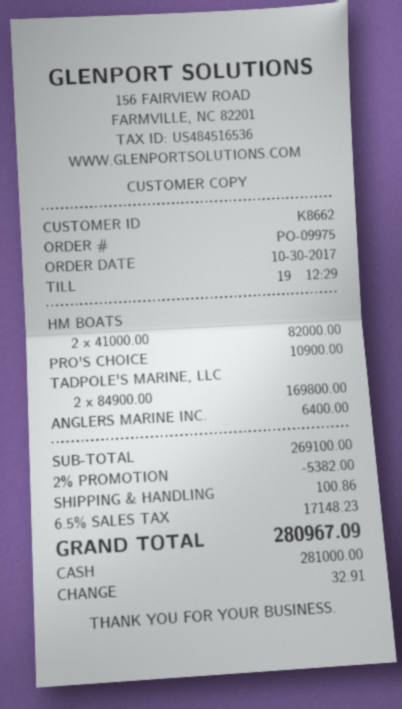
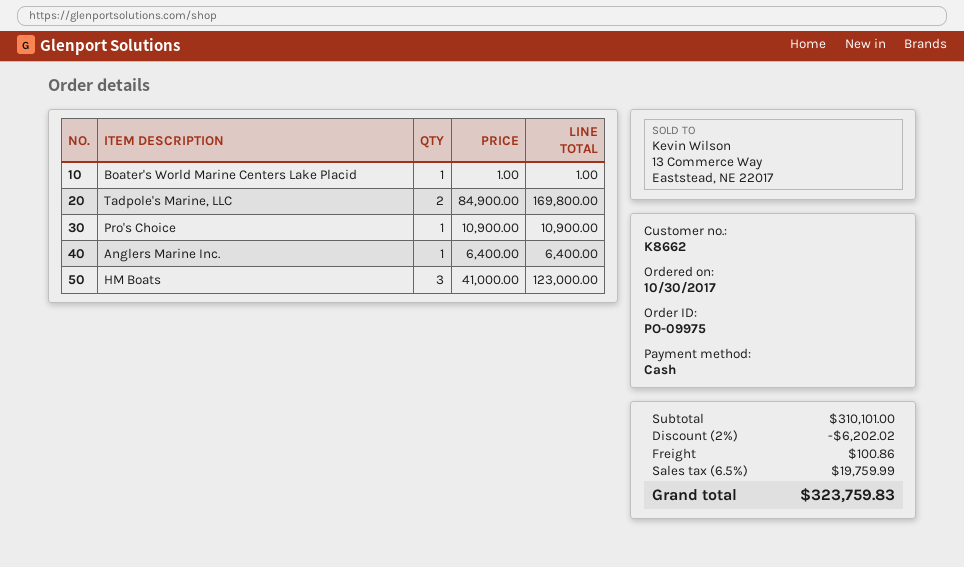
HM BOATS: 2 x 41000.00 = 82000.00 -> 3 x 41000.00 = 123000.00
Boater's World Marine Centers Lake Placid: none -> 1 x 1.00 = 1.00
subtotal: 269100.00 -> 310101.00
discount: 2% = 5382.00 -> 2% = 6202.02
tax: 6.5% = 17148.23 -> 6.5% = 19759.99
total: 280967.09 -> 323759.83

